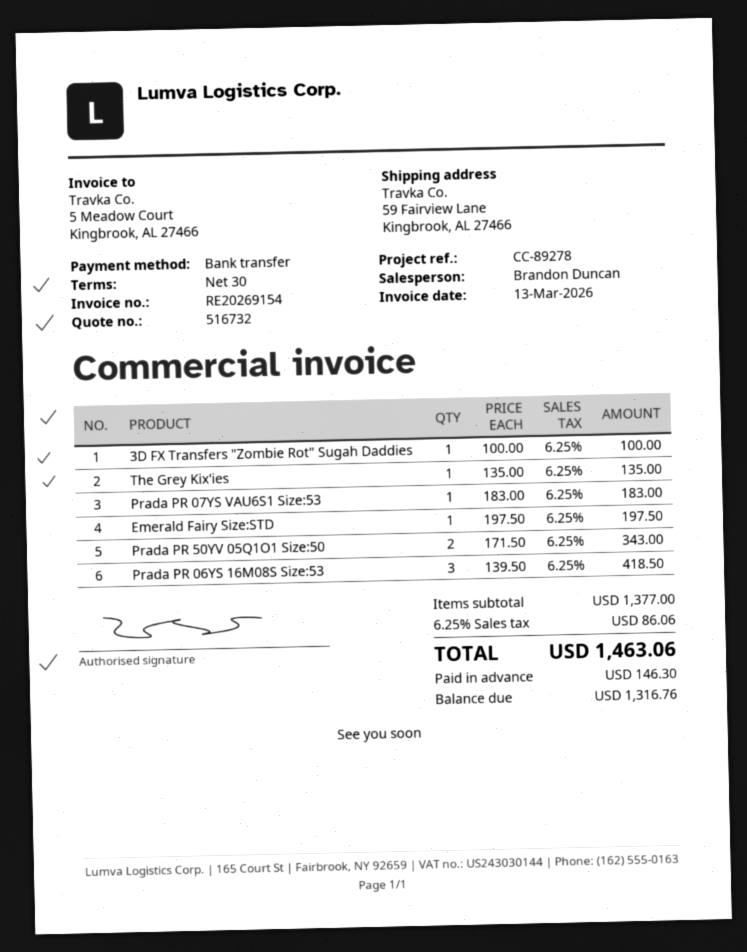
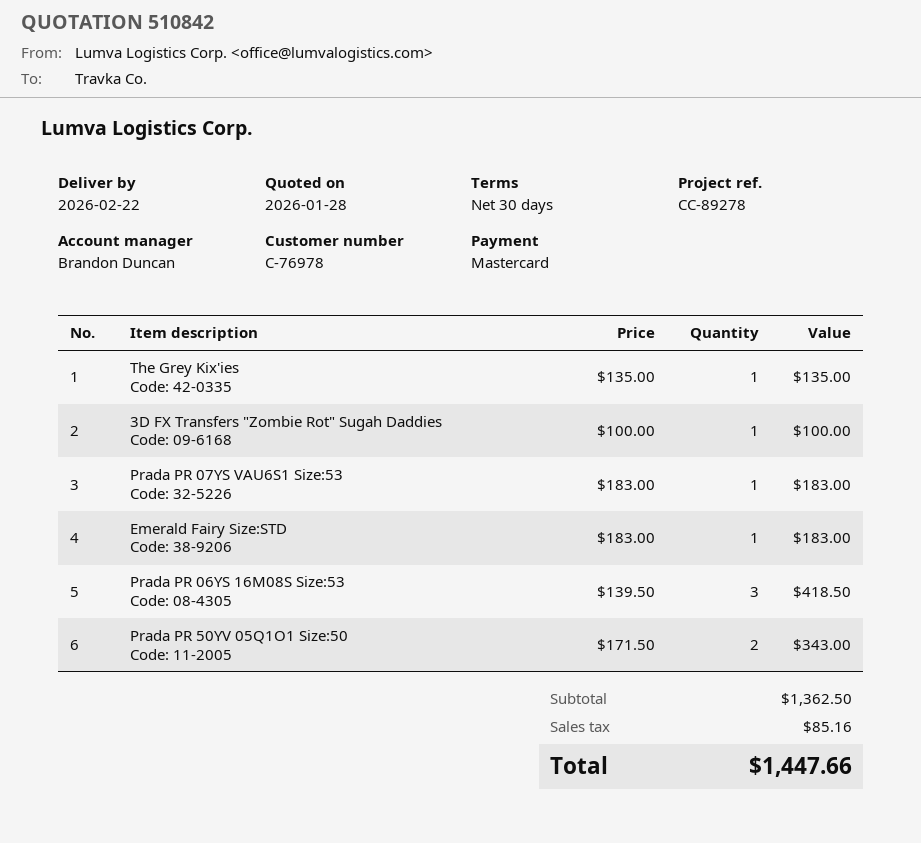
quote number: 516732 -> 510842
payment method: bank transfer -> Mastercard
Emerald Fairy Size:STD: 1 x 197.50 = 197.50 -> 1 x 183.00 = 183.00
subtotal: 1377.00 -> 1362.50
tax: 86.06 -> 85.16
total: 1463.06 -> 1447.66

